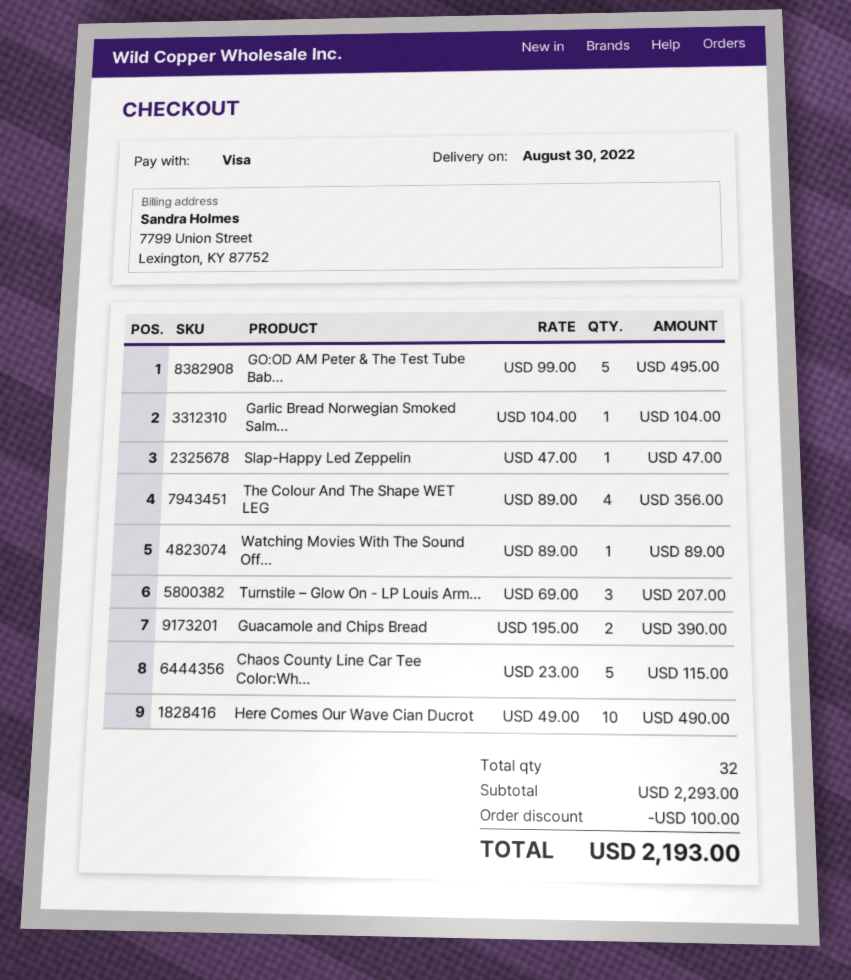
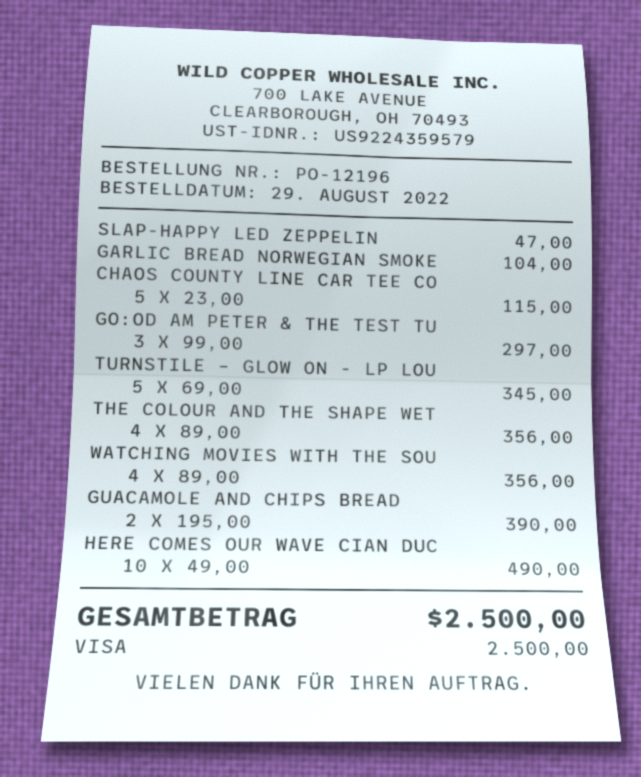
GO:OD AM Peter & The Test Tube Bab...: 5 x 99.00 = 495.00 -> 3 x 99.00 = 297.00
Watching Movies With The Sound Off...: 1 x 89.00 = 89.00 -> 4 x 89.00 = 356.00
Turnstile – Glow On - LP Louis Arm...: 3 x 69.00 = 207.00 -> 5 x 69.00 = 345.00
discount: 100.00 -> none
total: 2193.00 -> 2500.00

